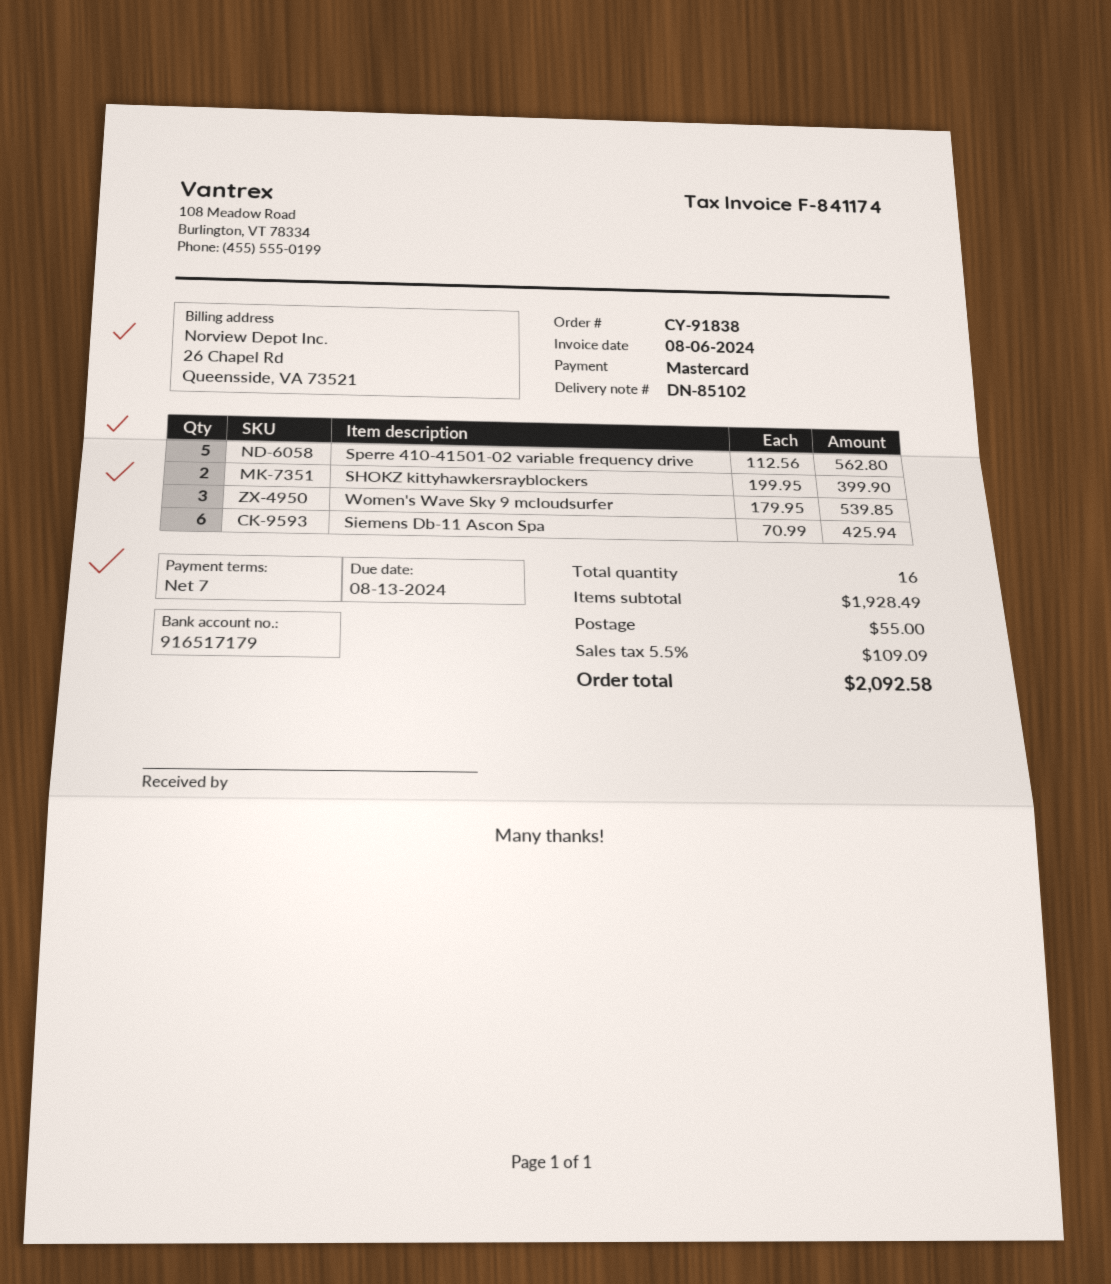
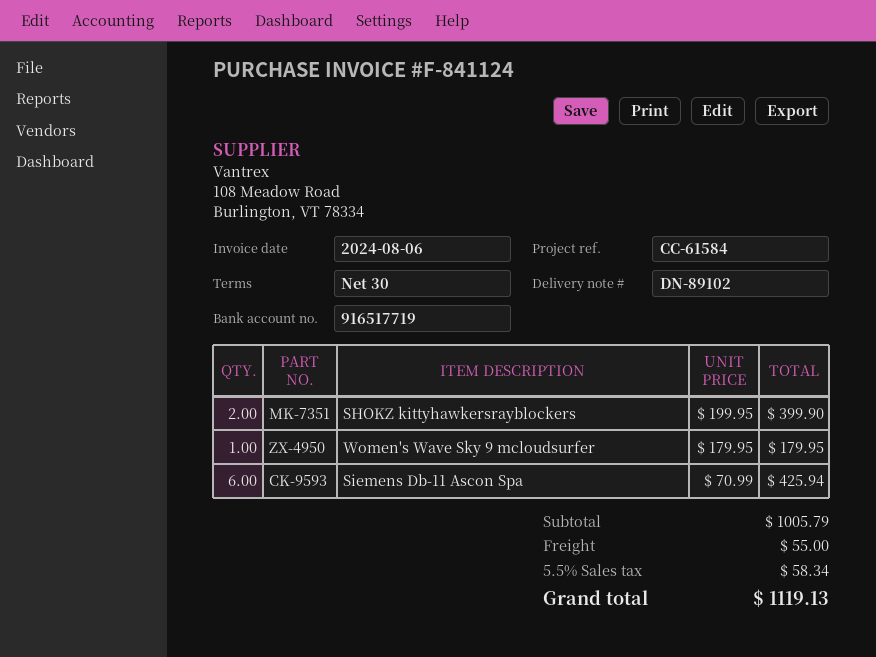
delivery note number: DN-85102 -> DN-89102
invoice number: F-841174 -> F-841124
payment terms: 7 days -> 30 days
bank account: 916517179 -> 916517719
Sperre 410-41501-02 variable frequency drive: 5 x 112.56 = 562.80 -> none
Women's Wave Sky 9 mcloudsurfer: 3 x 179.95 = 539.85 -> 1 x 179.95 = 179.95
subtotal: 1928.49 -> 1005.79
tax: 5.5% = 109.09 -> 5.5% = 58.34
total: 2092.58 -> 1119.13

